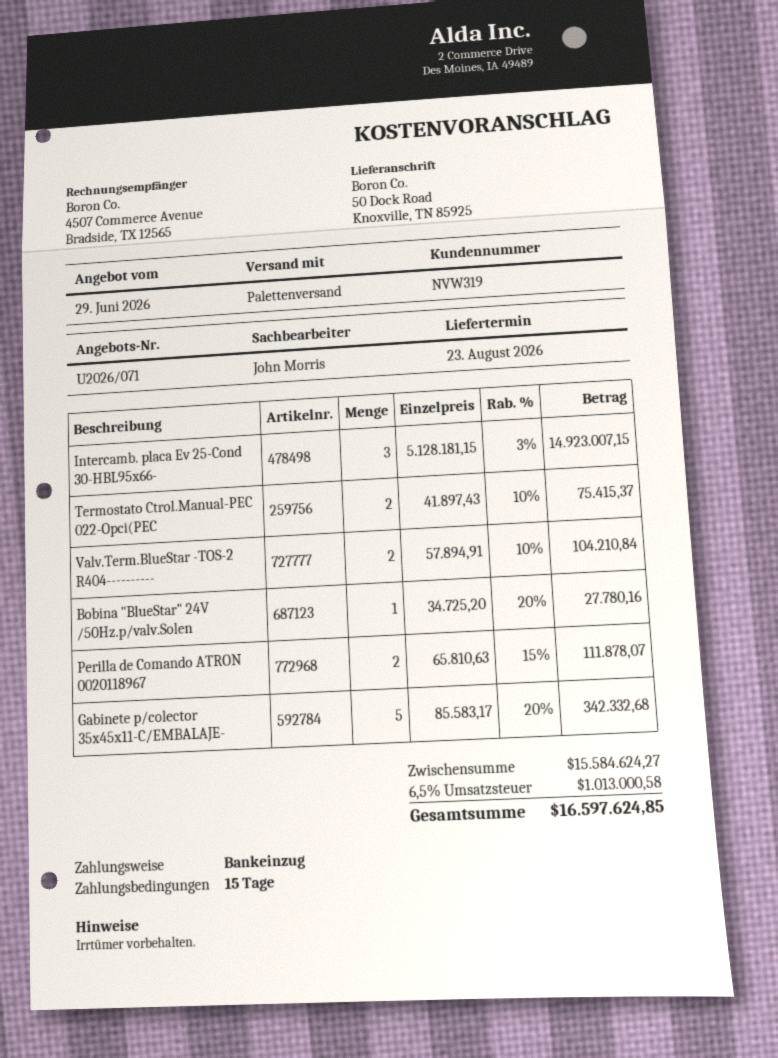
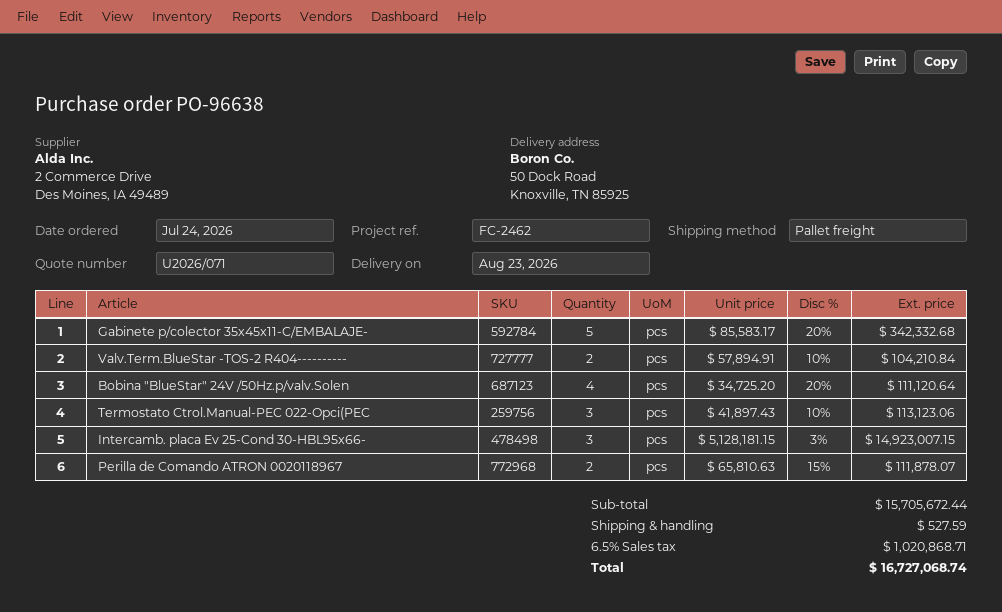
Termostato Ctrol.Manual-PEC 022-Opci(PEC: 2 x 41897.43 - 10% = 75415.37 -> 3 x 41897.43 - 10% = 113123.06
Bobina "BlueStar" 24V /50Hz.p/valv.Solen: 1 x 34725.20 - 20% = 27780.16 -> 4 x 34725.20 - 20% = 111120.64
subtotal: 15584624.27 -> 15705672.44
shipping: none -> 527.59
tax: 6.5% = 1013000.58 -> 6.5% = 1020868.71
total: 16597624.85 -> 16727068.74

